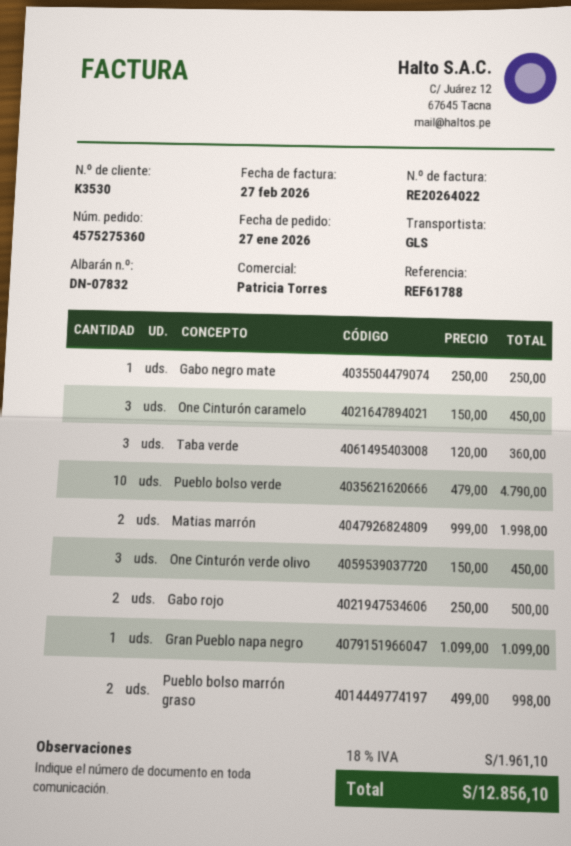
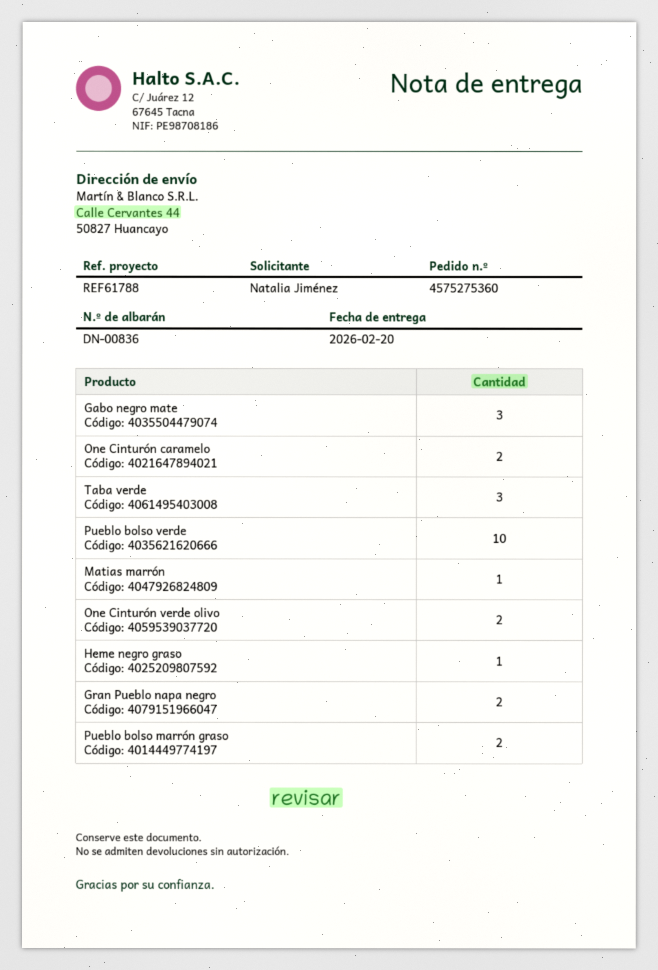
delivery note number: DN-07832 -> DN-00836
Gabo negro mate: 1 -> 3
One Cinturón caramelo: 3 -> 2
Matias marrón: 2 -> 1
One Cinturón verde olivo: 3 -> 2
Gabo rojo: 2 -> none
Gran Pueblo napa negro: 1 -> 2
Heme negro graso: none -> 1

